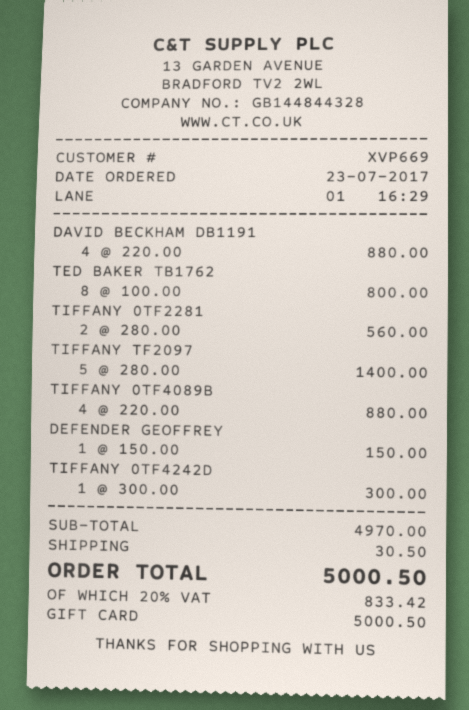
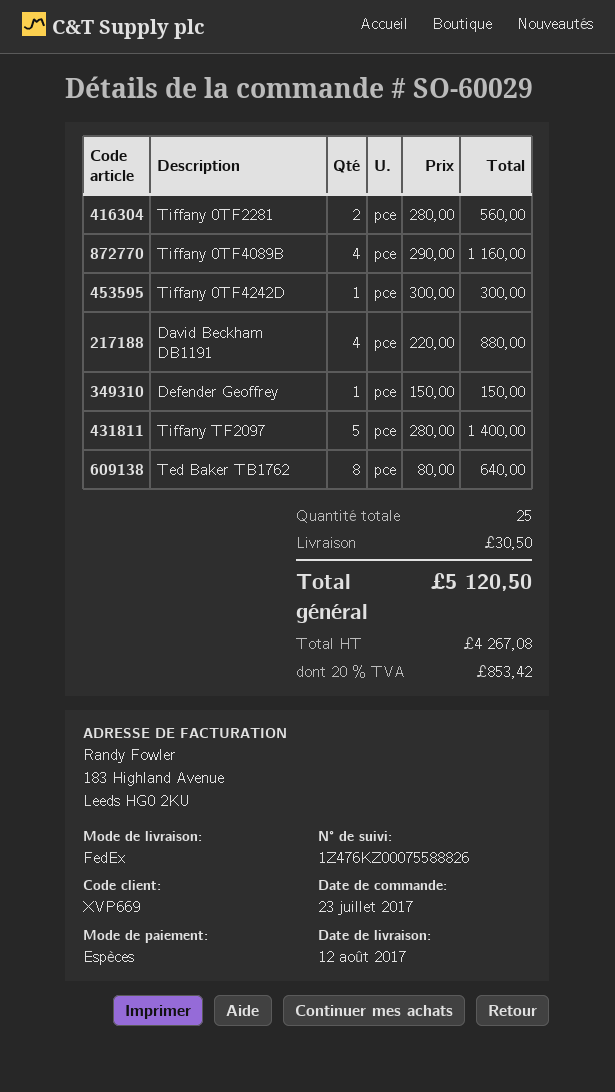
payment method: gift card -> cash
TED BAKER TB1762: 8 x 100.00 = 800.00 -> 8 x 80.00 = 640.00
TIFFANY 0TF4089B: 4 x 220.00 = 880.00 -> 4 x 290.00 = 1160.00
tax: 20% = 833.42 -> 20% = 853.42
total: 5000.50 -> 5120.50

